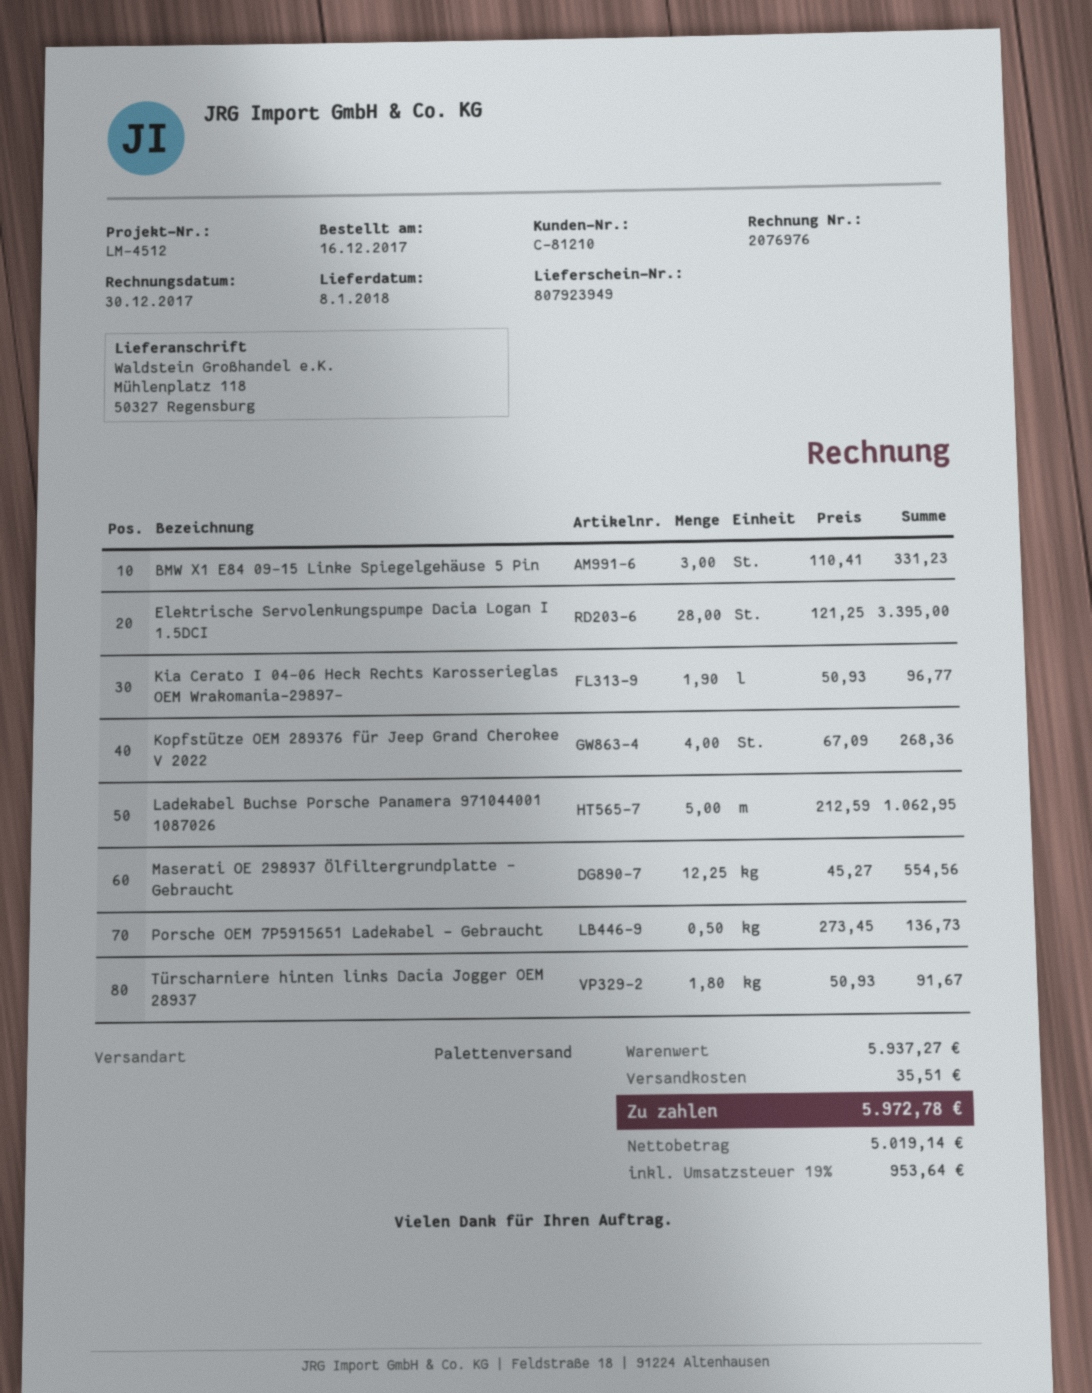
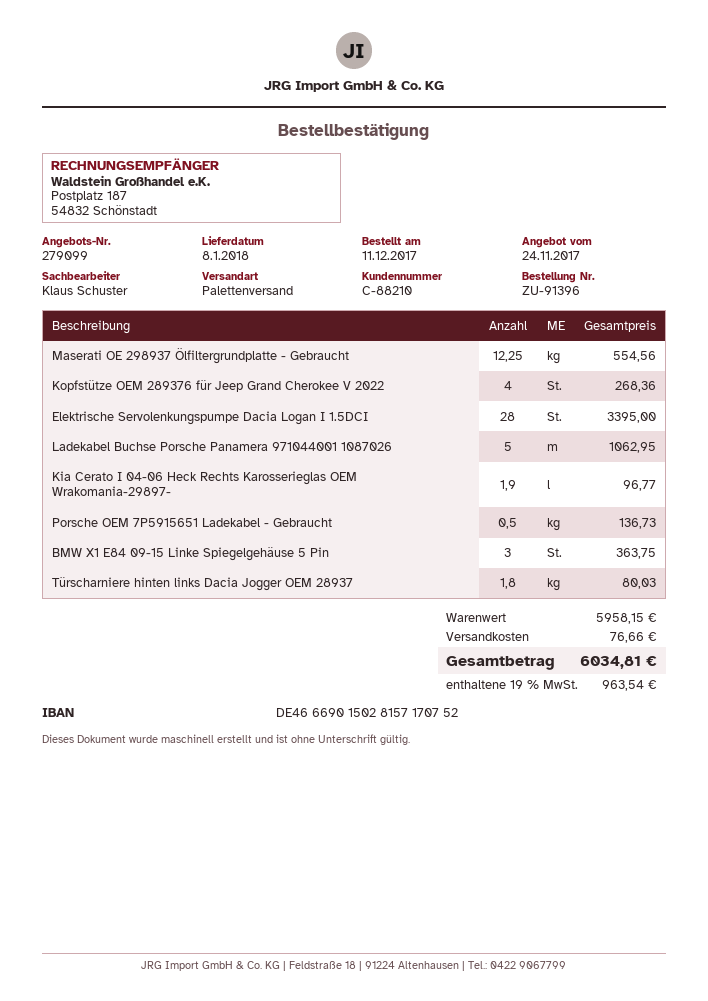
order date: 2017-12-16 -> 2017-12-11
customer number: C-81210 -> C-88210
BMW X1 E84 09-15 Linke Spiegelgehäuse 5 Pin: 3 for 331.23 -> 3 for 363.75
Türscharniere hinten links Dacia Jogger OEM 28937: 1.8 for 91.67 -> 1.8 for 80.03
subtotal: 5937.27 -> 5958.15
shipping: 35.51 -> 76.66
tax: 19% = 953.64 -> 19% = 963.54
total: 5972.78 -> 6034.81

